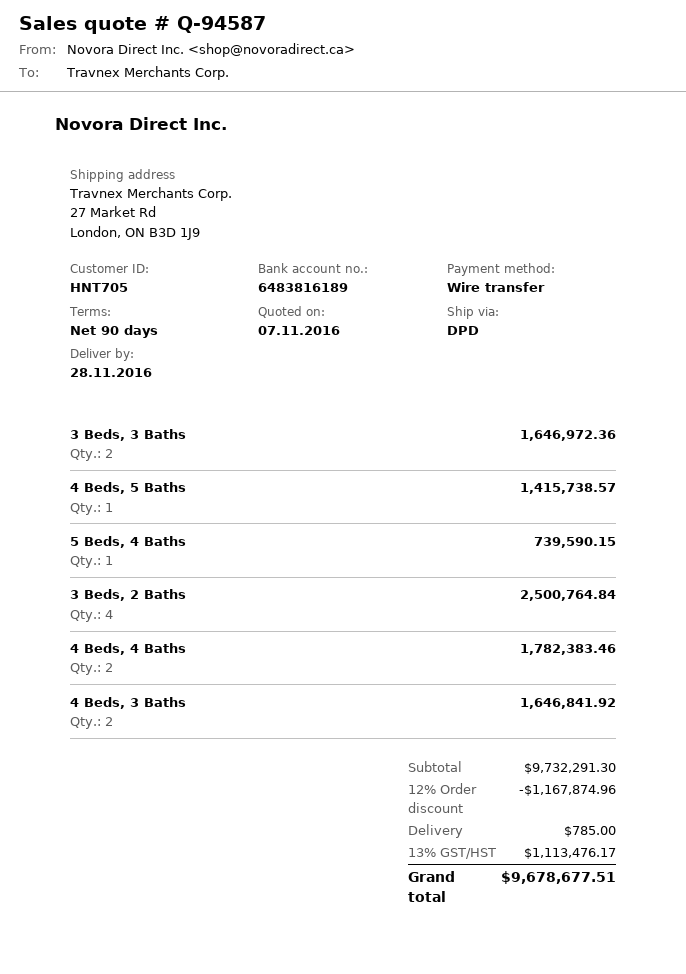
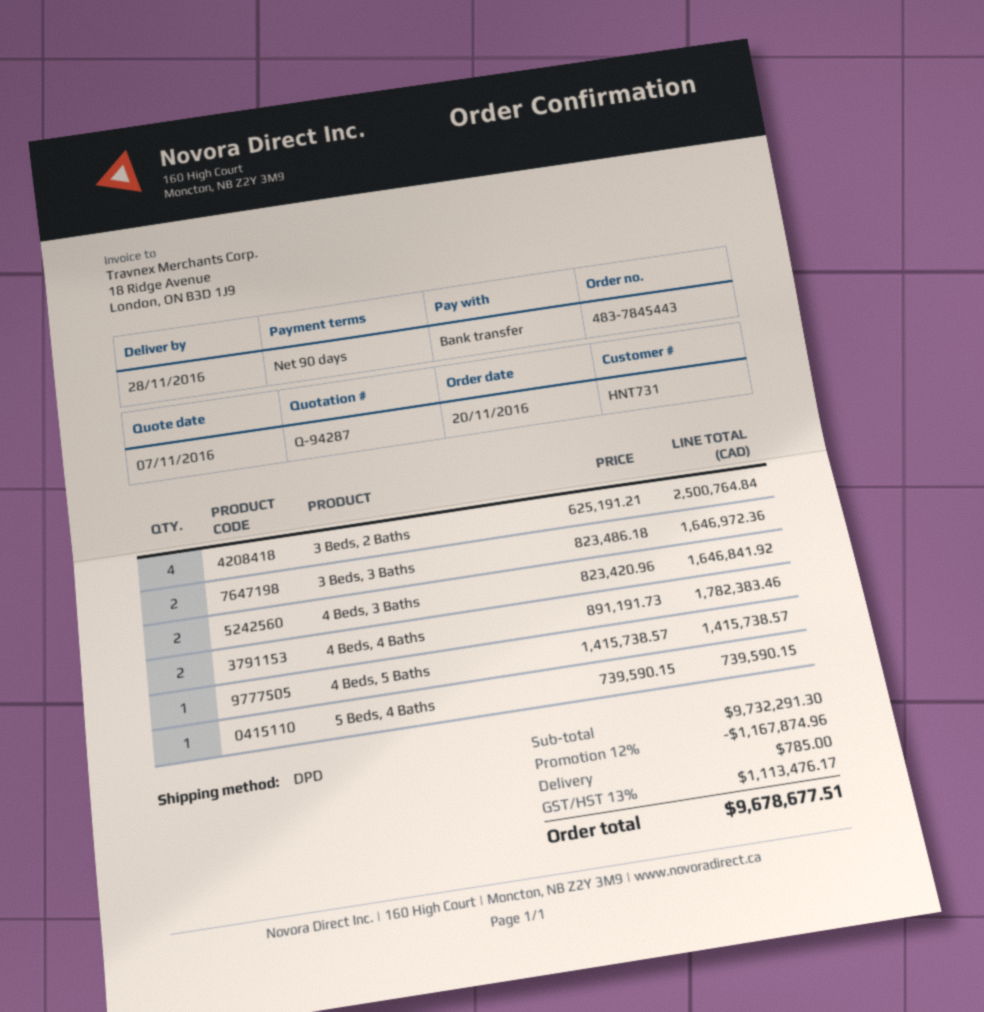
quote number: Q-94587 -> Q-94287
customer number: HNT705 -> HNT731

